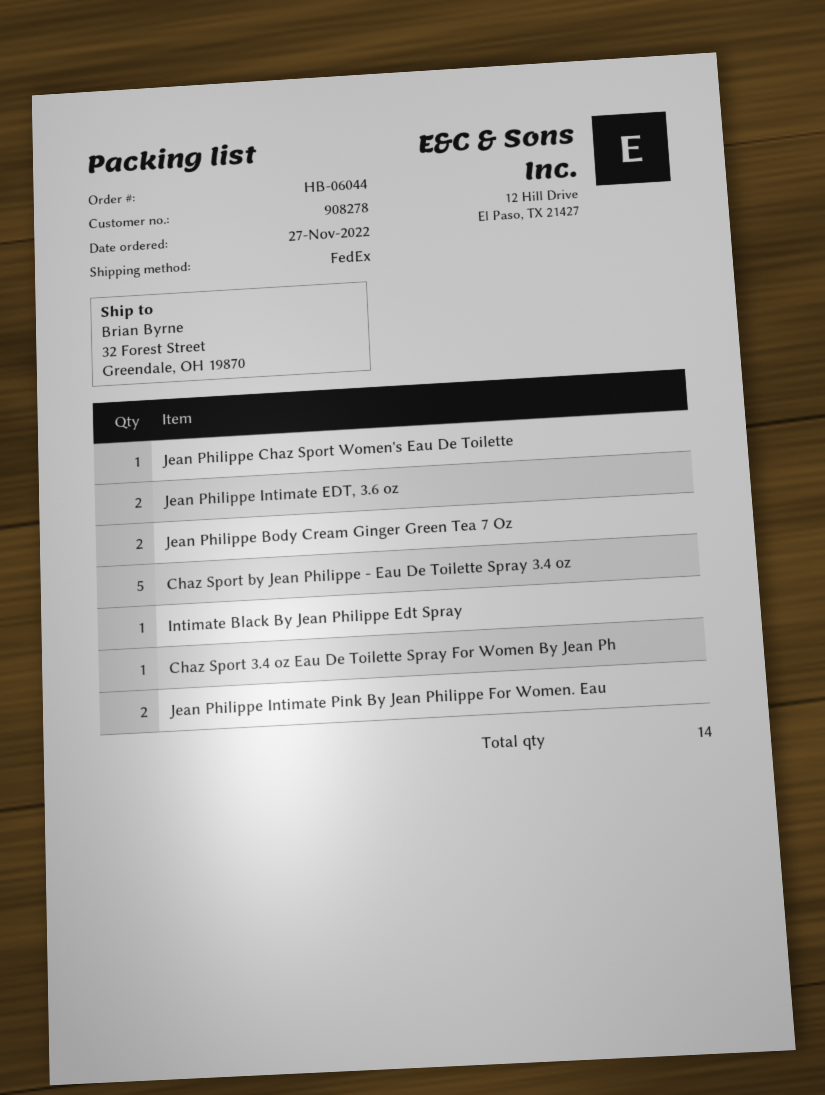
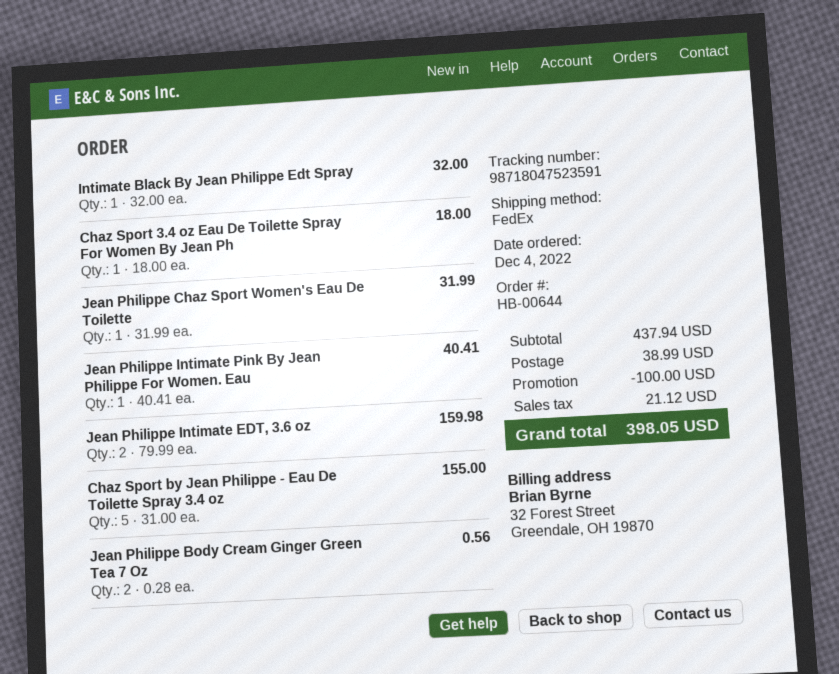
order number: HB-06044 -> HB-00644
order date: 2022-11-27 -> 2022-12-04
Jean Philippe Intimate Pink By Jean Philippe For Women. Eau: 2 -> 1

